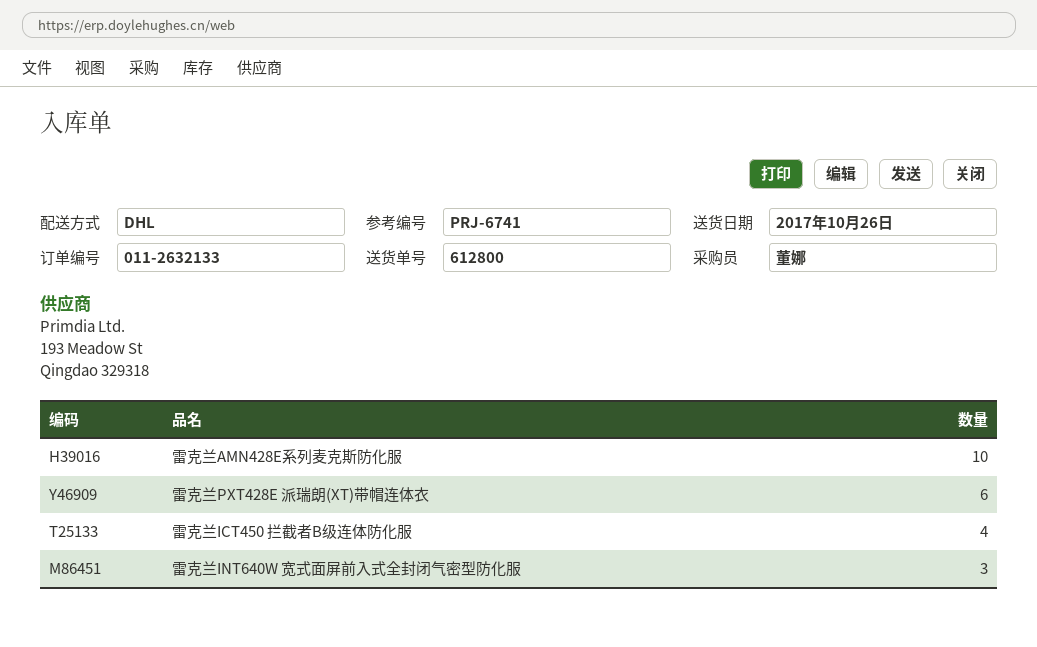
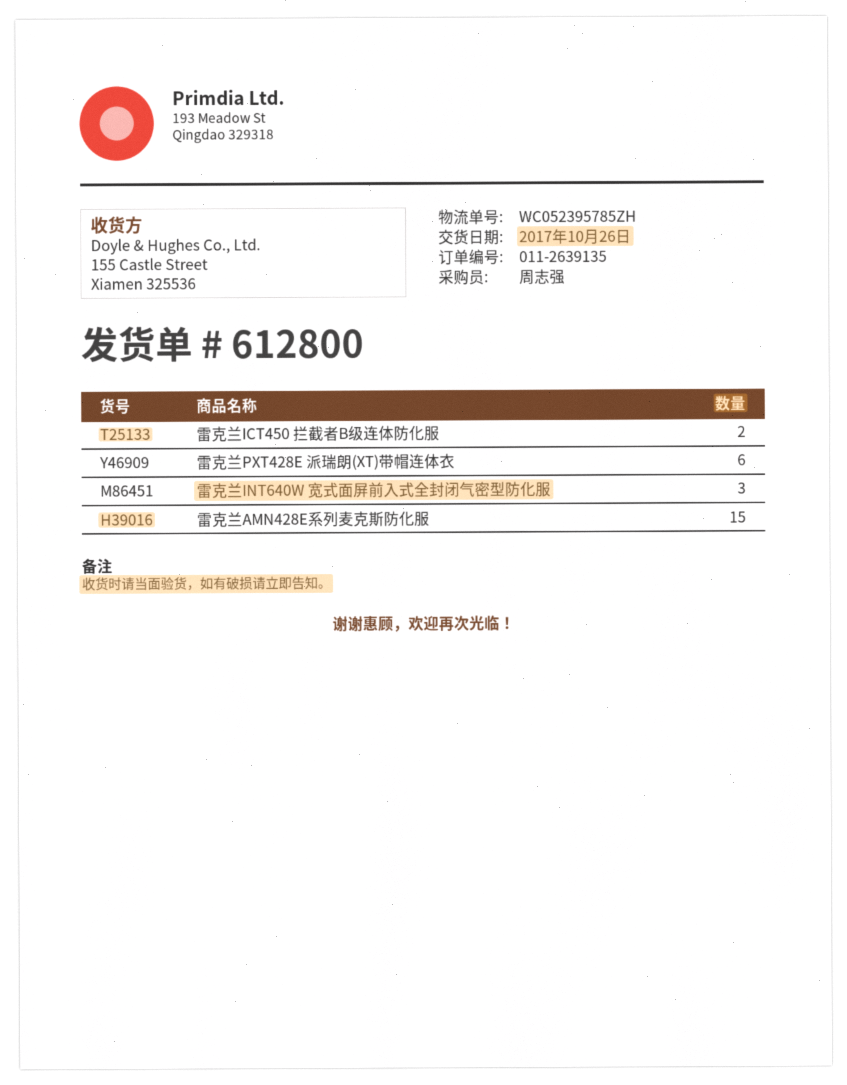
order number: 011-2632133 -> 011-2639135
ordered by: 董娜 -> 周志强
雷克兰AMN428E系列麦克斯防化服: 10 -> 15
雷克兰ICT450 拦截者B级连体防化服: 4 -> 2

